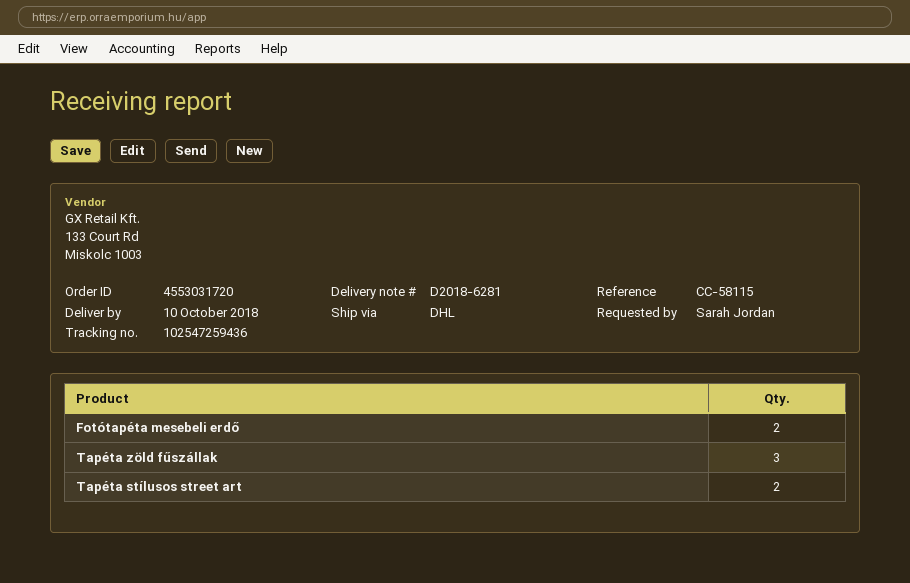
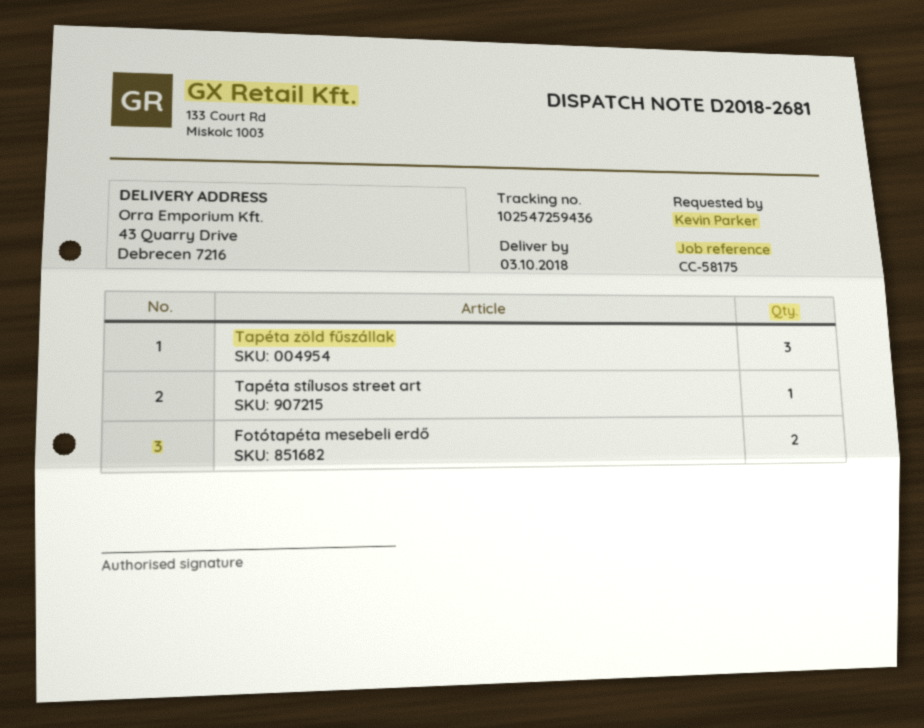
delivery note number: D2018-6281 -> D2018-2681
delivery date: 2018-10-10 -> 2018-10-03
reference: CC-58115 -> CC-58175
ordered by: Sarah Jordan -> Kevin Parker
Tapéta stílusos street art: 2 -> 1

